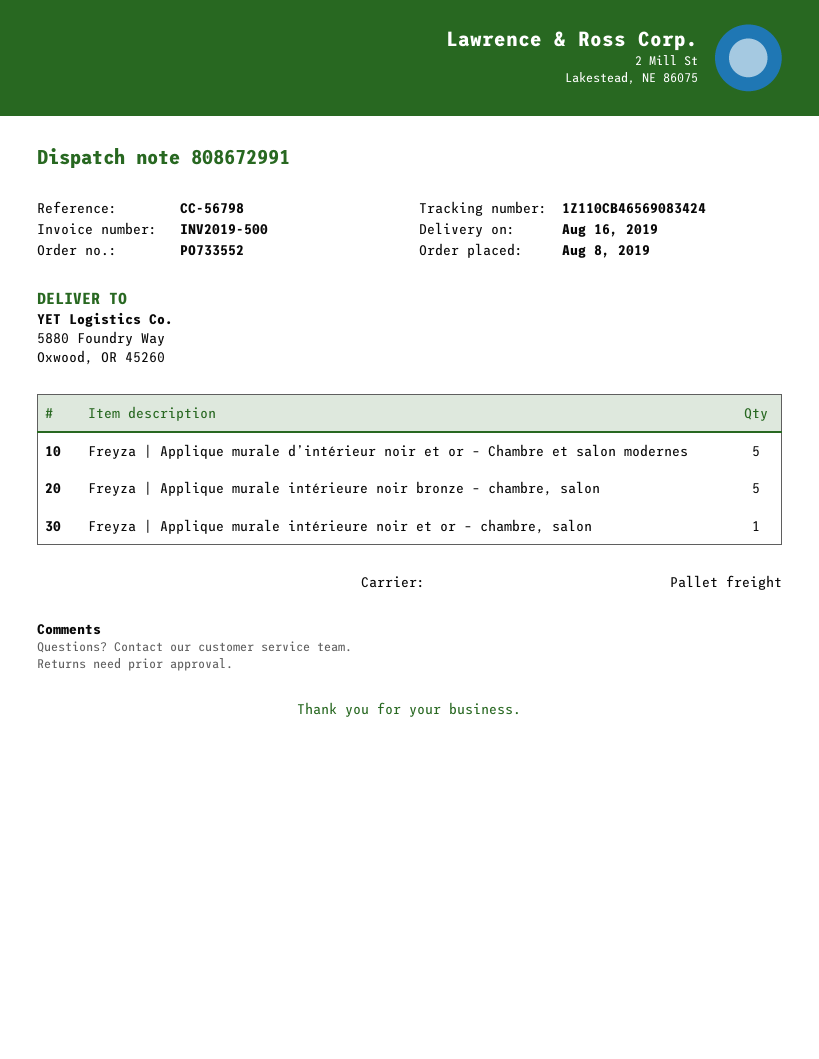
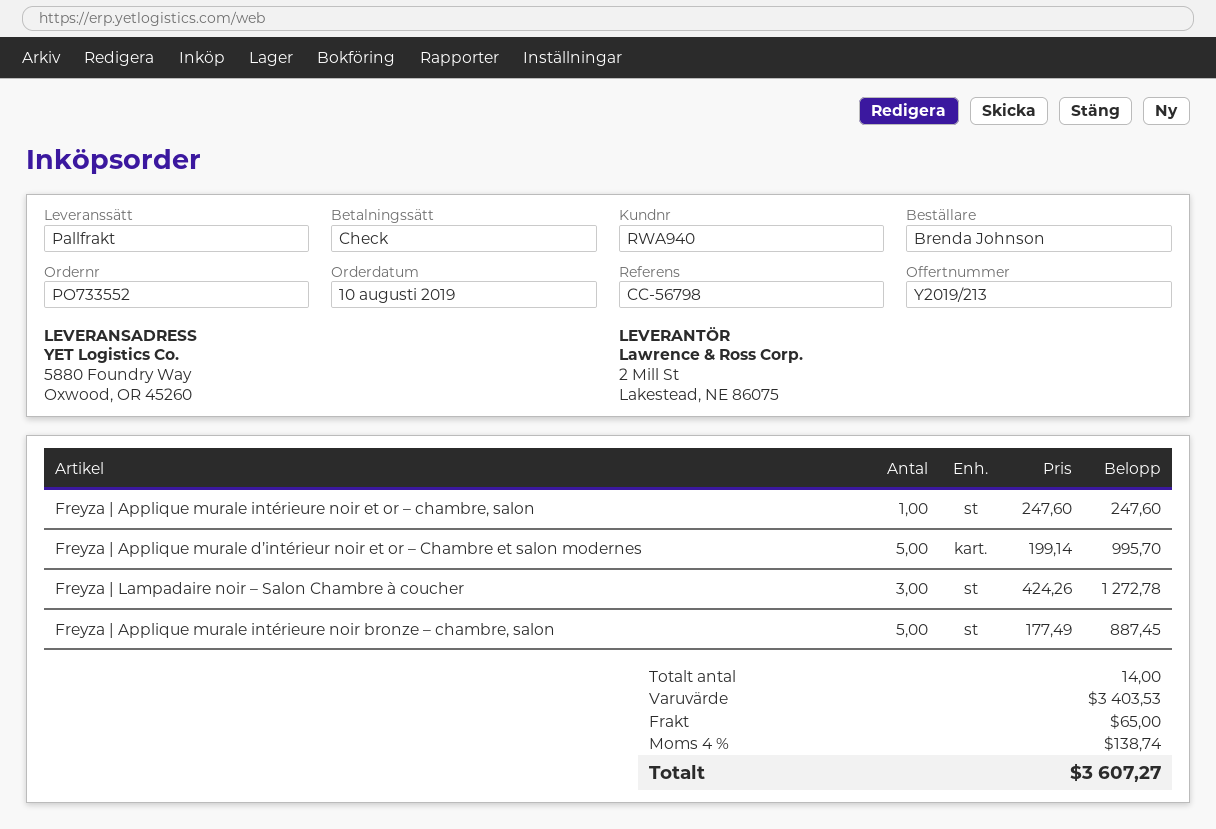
order date: 2019-08-08 -> 2019-08-10
Freyza | Lampadaire noir – Salon Chambre à coucher: none -> 3

